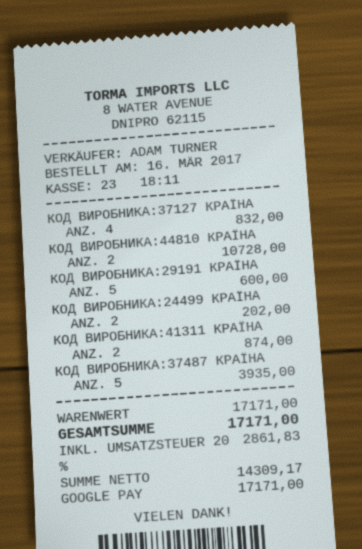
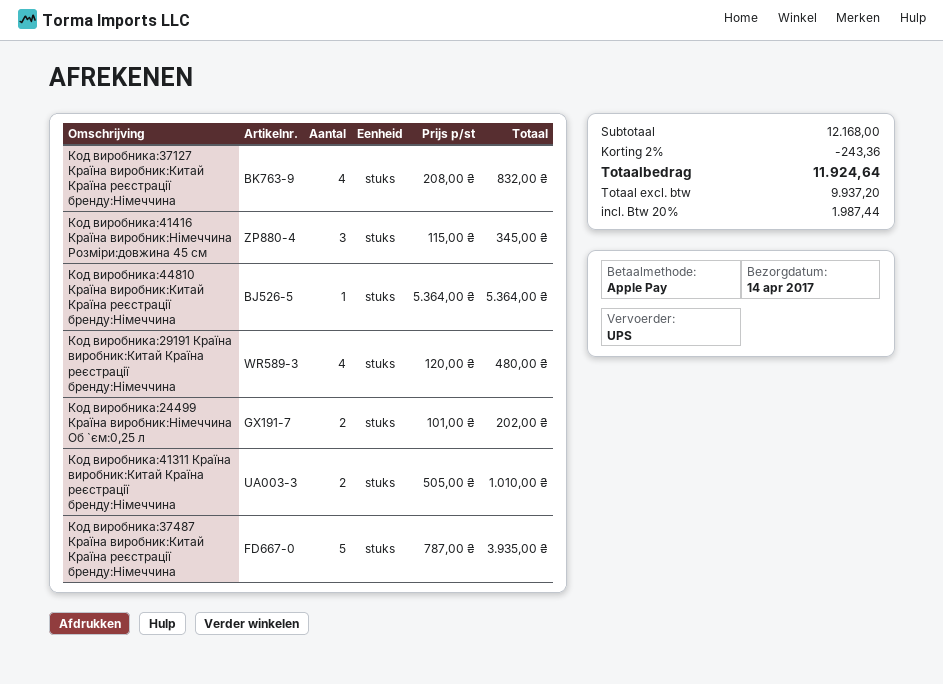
payment method: Google Pay -> Apple Pay
КОД ВИРОБНИКА:44810 КРАЇНА: 2 for 10728.00 -> 1 for 5364.00
КОД ВИРОБНИКА:29191 КРАЇНА: 5 for 600.00 -> 4 for 480.00
КОД ВИРОБНИКА:41311 КРАЇНА: 2 for 874.00 -> 2 for 1010.00
Код виробника:41416 Країна виробник:Німеччина Розміри:довжина 45 см: none -> 3 for 345.00
subtotal: 17171.00 -> 12168.00
discount: none -> 2% = 243.36
net: 14309.17 -> 9937.20
tax: 20% = 2861.83 -> 20% = 1987.44
total: 17171.00 -> 11924.64

